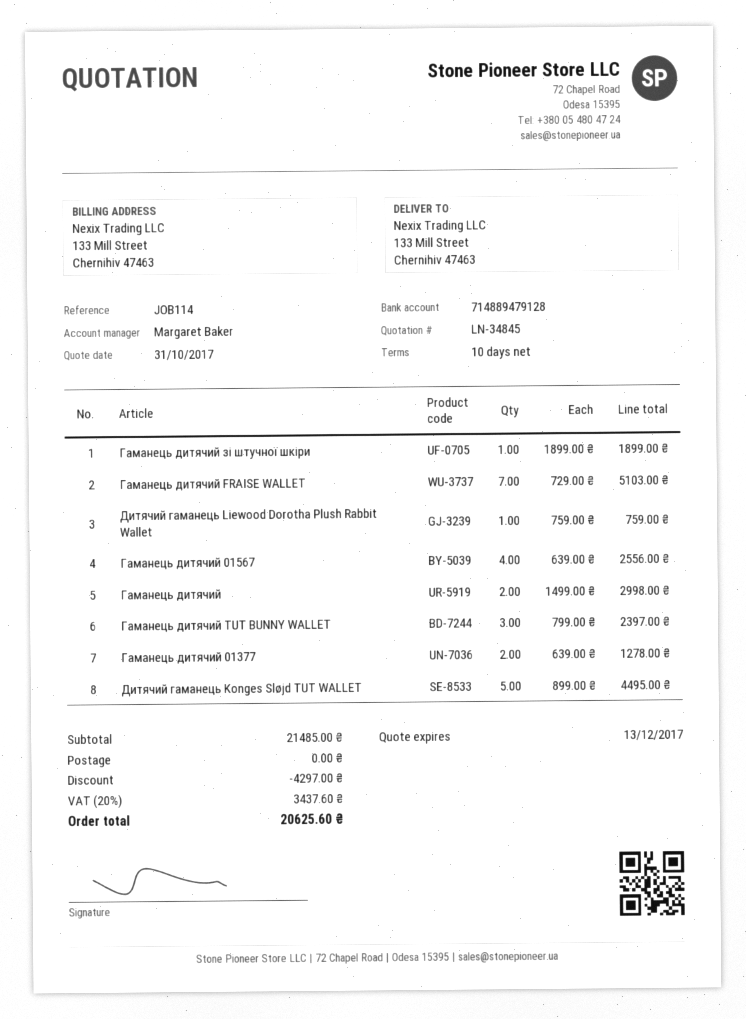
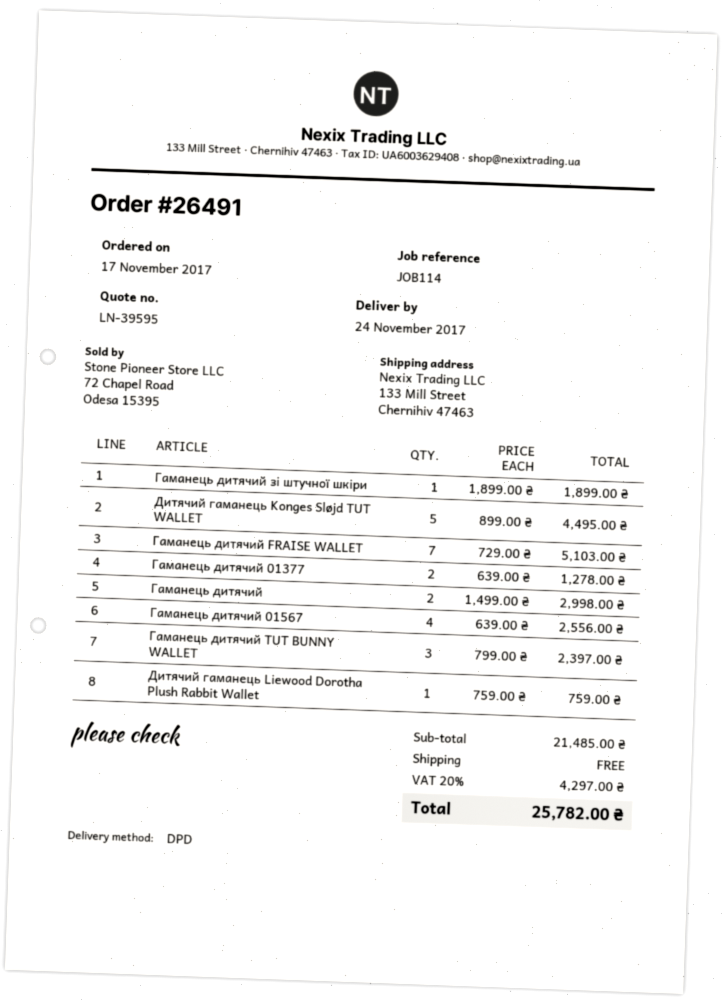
quote number: LN-34845 -> LN-39595
discount: 4297.00 -> none
tax: 20% = 3437.60 -> 20% = 4297.00
total: 20625.60 -> 25782.00

